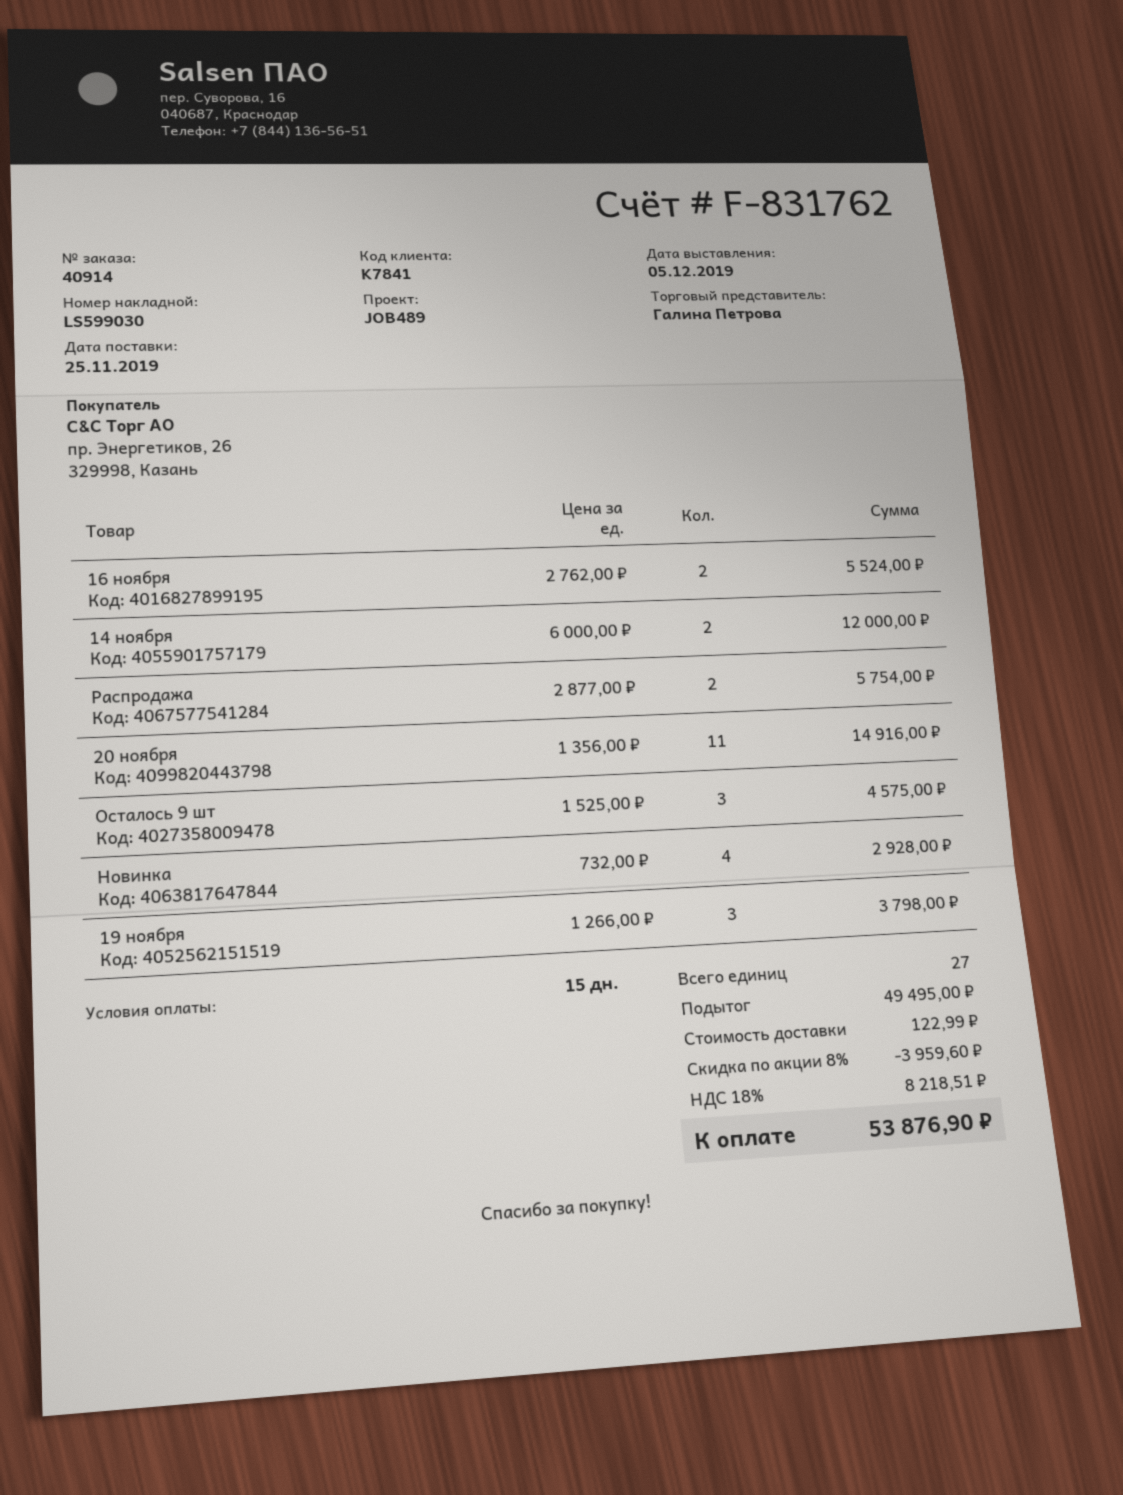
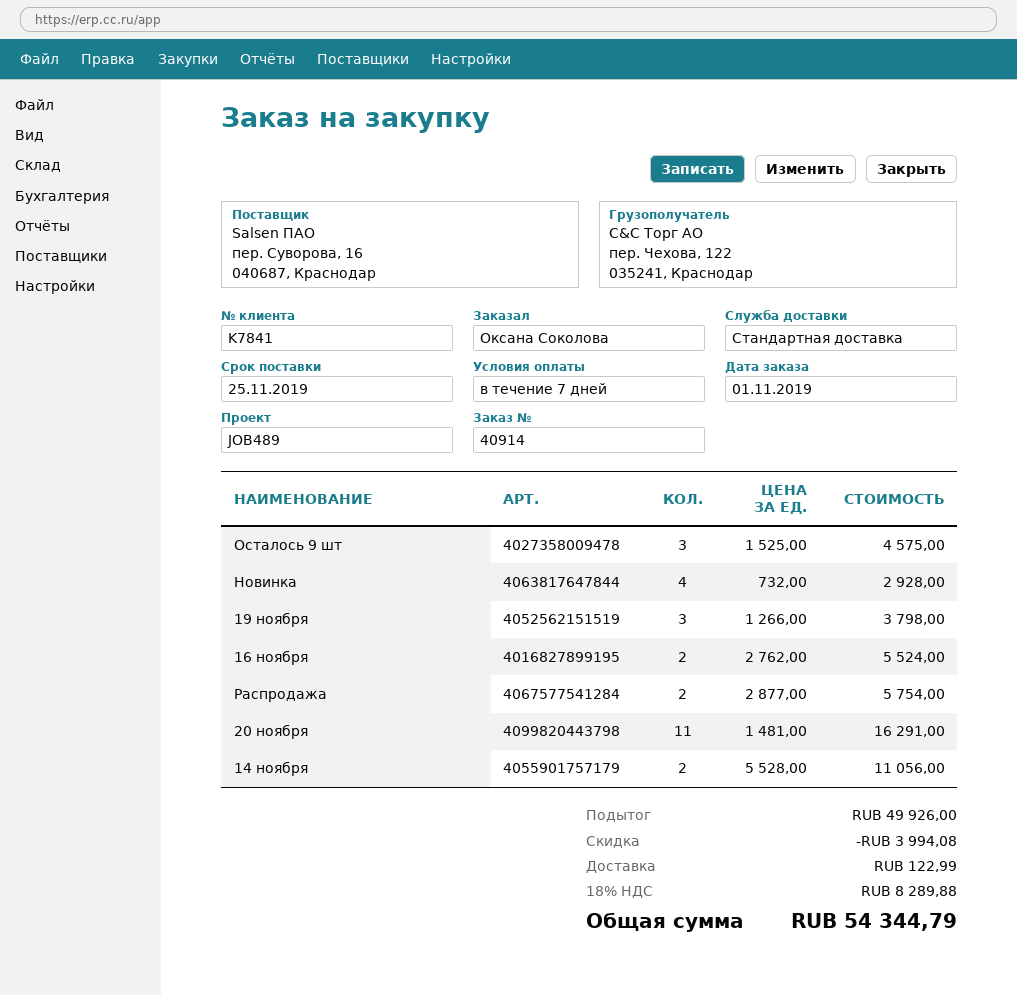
payment terms: 15 days -> 7 days
14 ноября: 2 x 6000.00 = 12000.00 -> 2 x 5528.00 = 11056.00
20 ноября: 11 x 1356.00 = 14916.00 -> 11 x 1481.00 = 16291.00
subtotal: 49495.00 -> 49926.00
discount: 3959.60 -> 3994.08
tax: 18% = 8218.51 -> 18% = 8289.88
total: 53876.90 -> 54344.79

